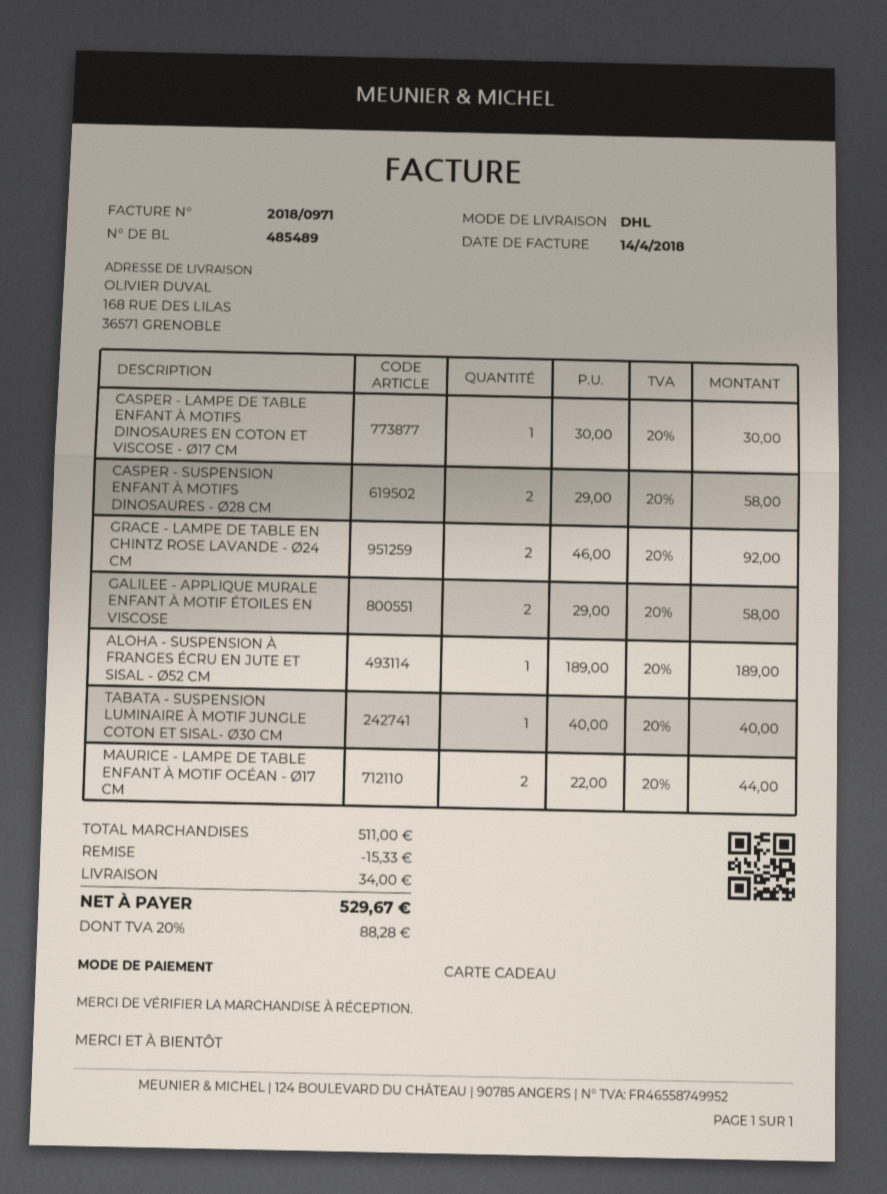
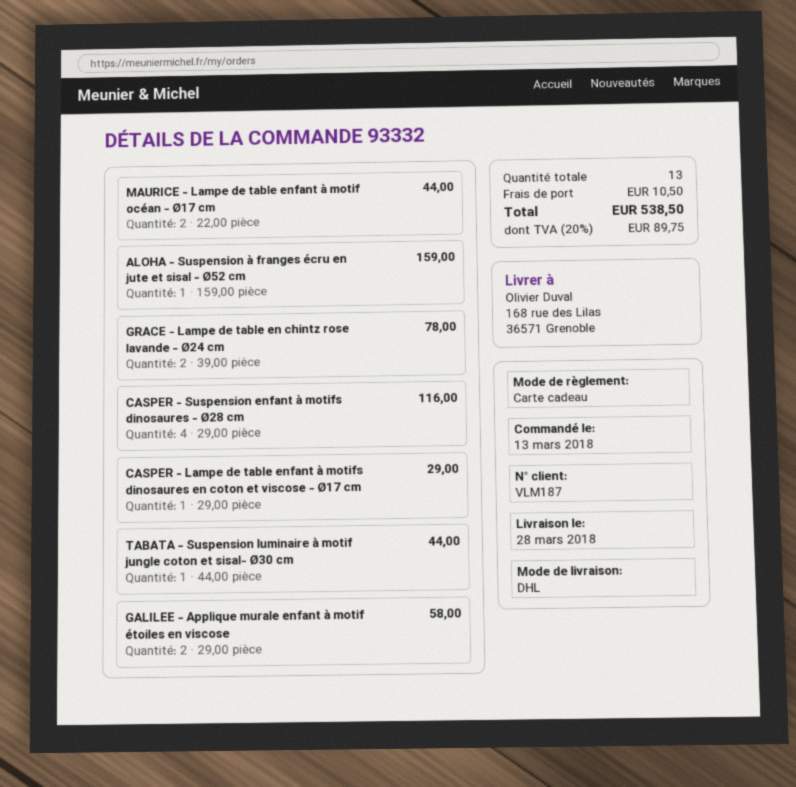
CASPER - LAMPE DE TABLE ENFANT À MOTIFS DINOSAURES EN COTON ET VISCOSE - Ø17 CM: 1 x 30.00 = 30.00 -> 1 x 29.00 = 29.00
CASPER - SUSPENSION ENFANT À MOTIFS DINOSAURES - Ø28 CM: 2 x 29.00 = 58.00 -> 4 x 29.00 = 116.00
GRACE - LAMPE DE TABLE EN CHINTZ ROSE LAVANDE - Ø24 CM: 2 x 46.00 = 92.00 -> 2 x 39.00 = 78.00
ALOHA - SUSPENSION À FRANGES ÉCRU EN JUTE ET SISAL - Ø52 CM: 1 x 189.00 = 189.00 -> 1 x 159.00 = 159.00
TABATA - SUSPENSION LUMINAIRE À MOTIF JUNGLE COTON ET SISAL- Ø30 CM: 1 x 40.00 = 40.00 -> 1 x 44.00 = 44.00
discount: 15.33 -> none
shipping: 34.00 -> 10.50
tax: 20% = 88.28 -> 20% = 89.75
total: 529.67 -> 538.50

